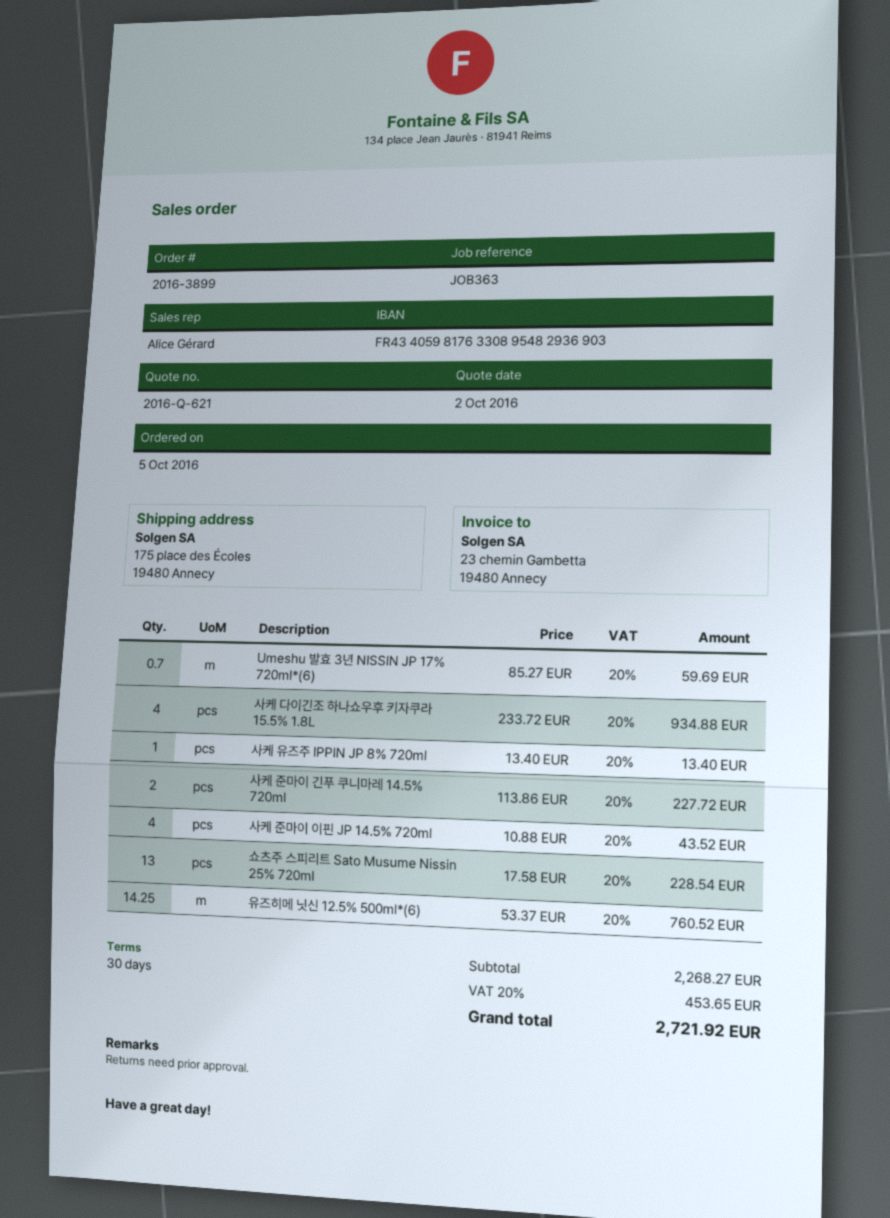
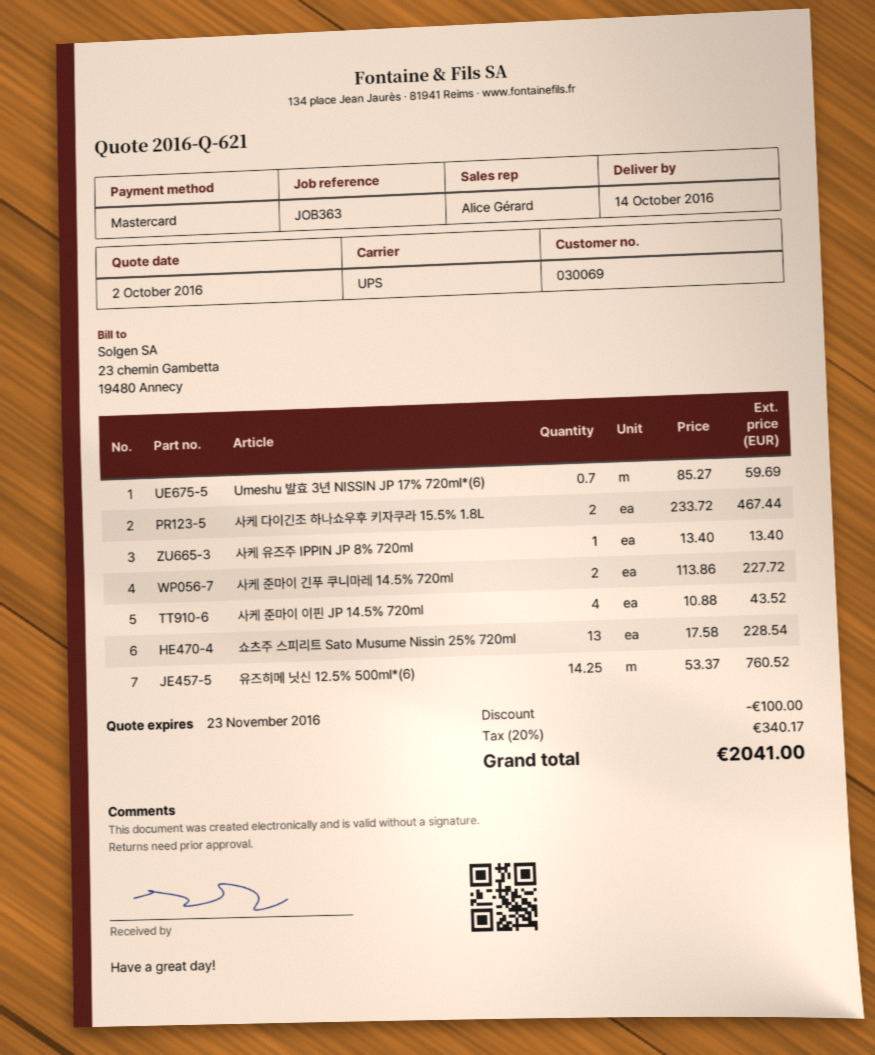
사케 다이긴조 하나쇼우후 키자쿠라 15.5% 1.8L: 4 x 233.72 = 934.88 -> 2 x 233.72 = 467.44
discount: none -> 100.00
tax: 20% = 453.65 -> 20% = 340.17
total: 2721.92 -> 2041.00

